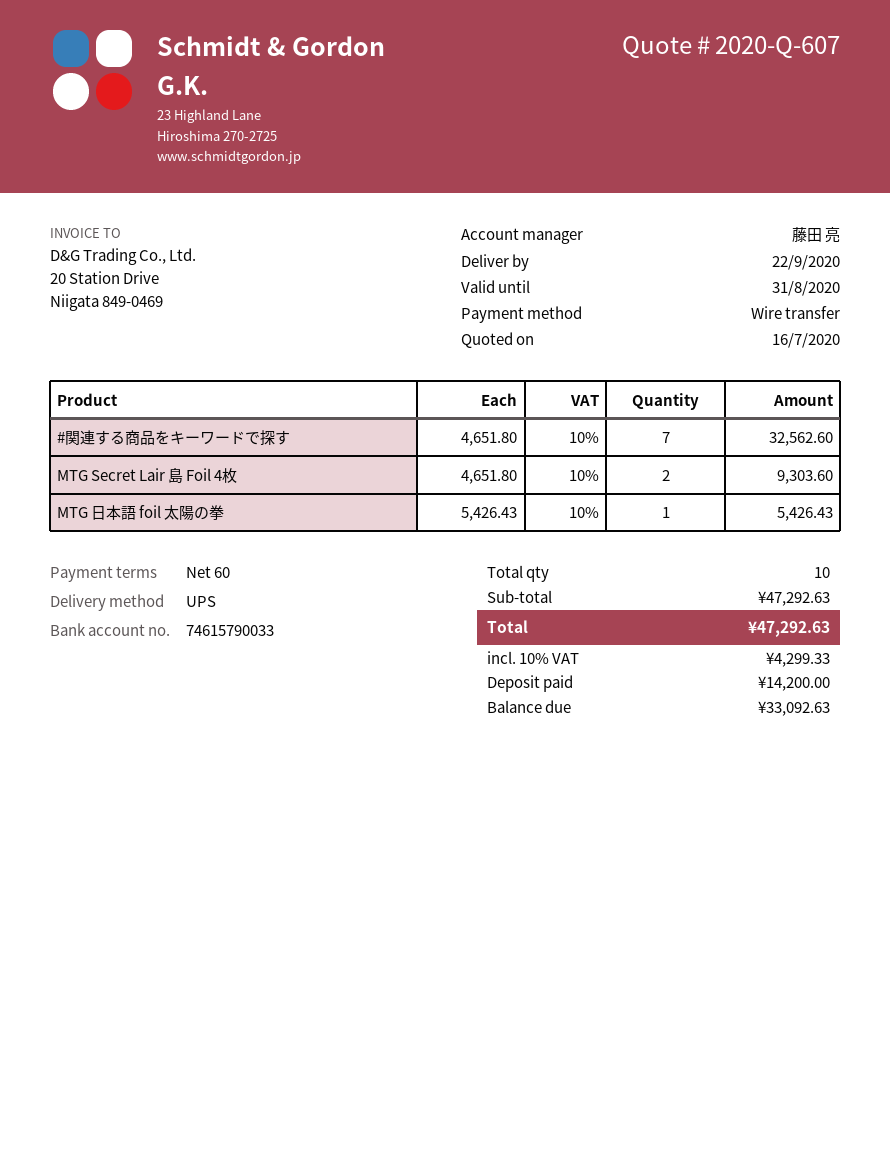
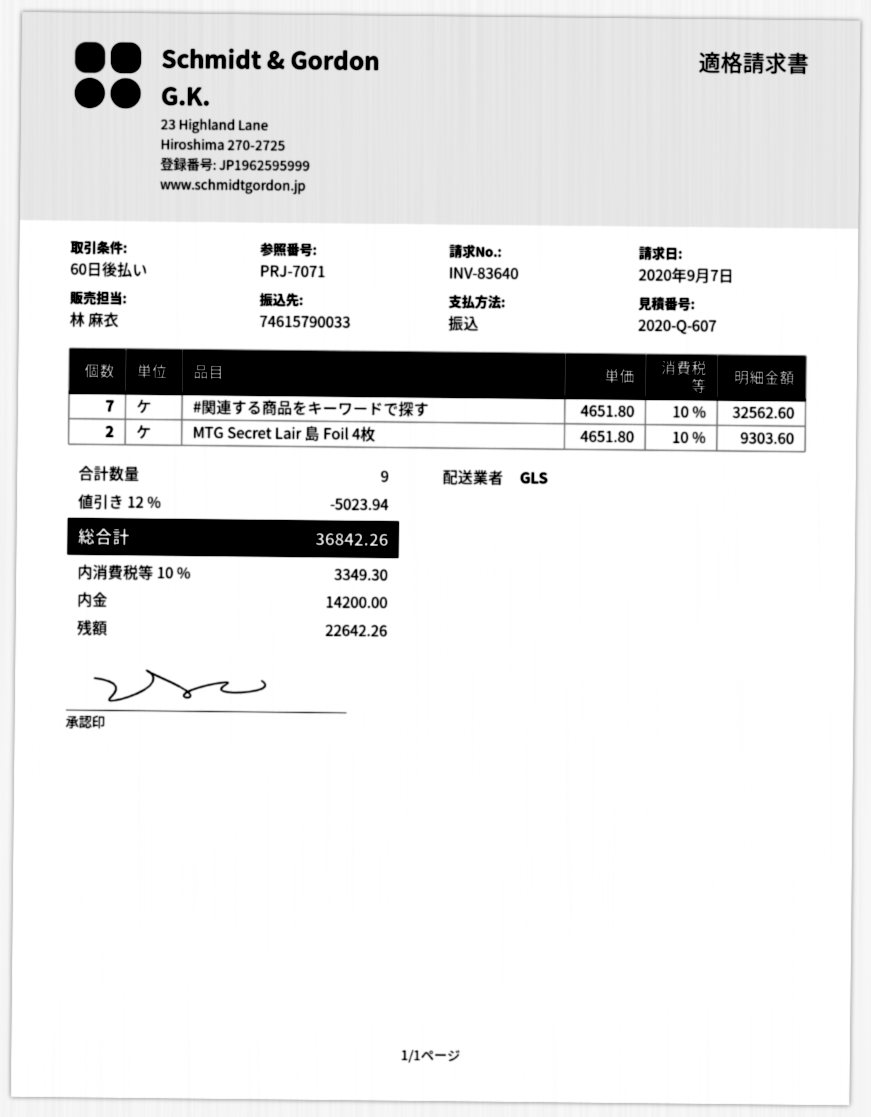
sales rep: 藤田 亮 -> 林 麻衣
shipping method: UPS -> GLS
MTG 日本語 foil 太陽の拳: 1 x 5426.43 = 5426.43 -> none
total quantity: 10 -> 9
discount: none -> 12% = 5023.94
tax: 10% = 4299.33 -> 10% = 3349.30
total: 47292.63 -> 36842.26
balance: 33092.63 -> 22642.26

